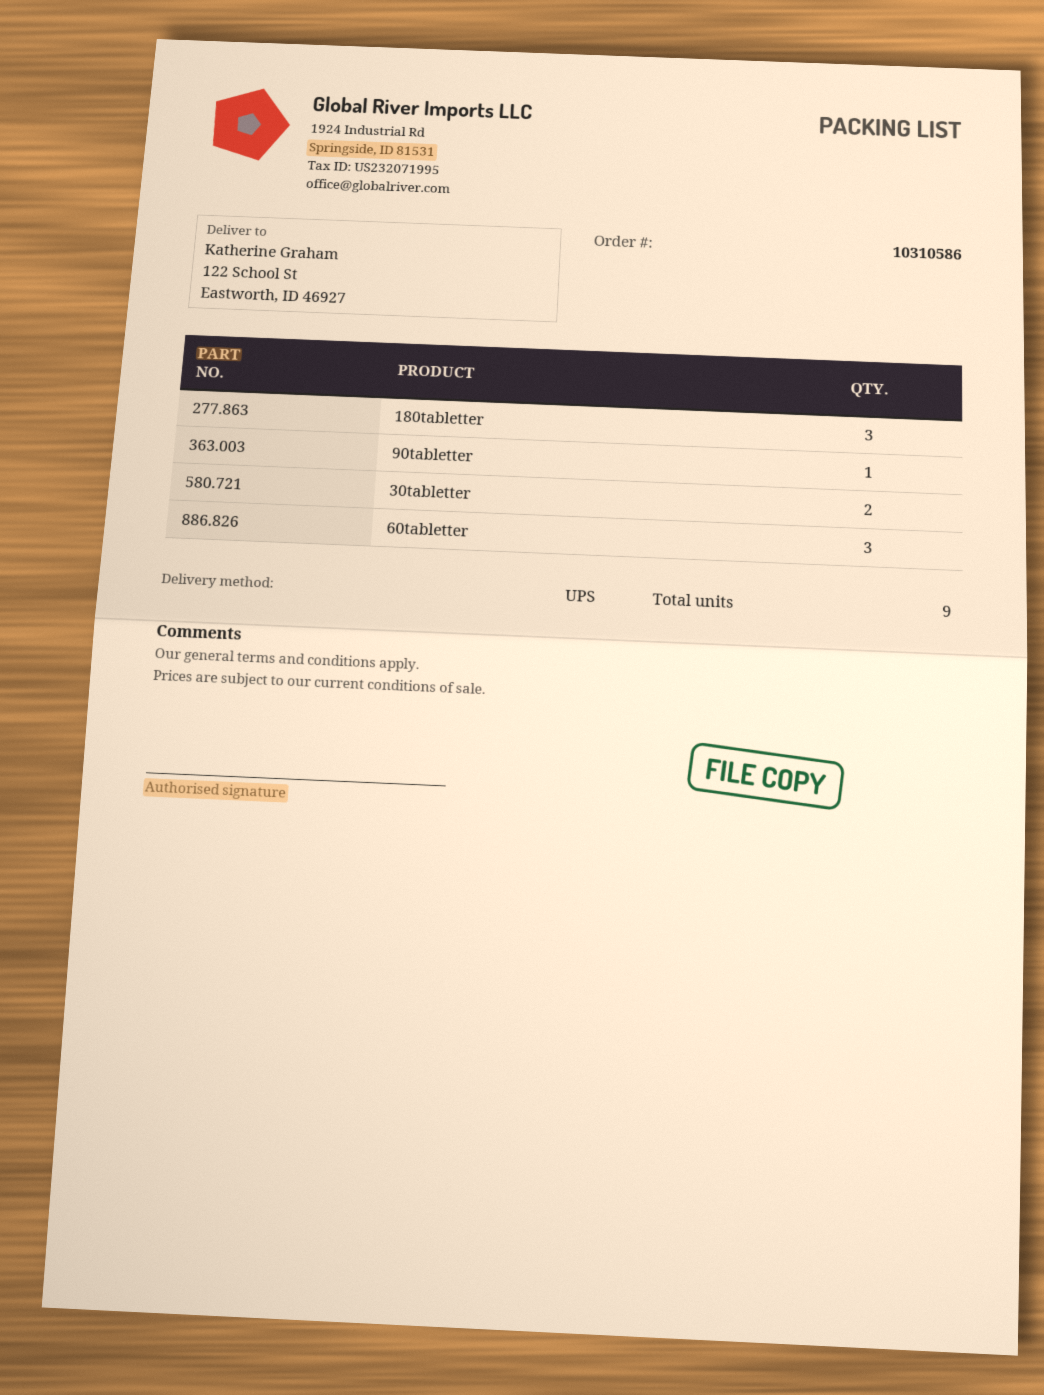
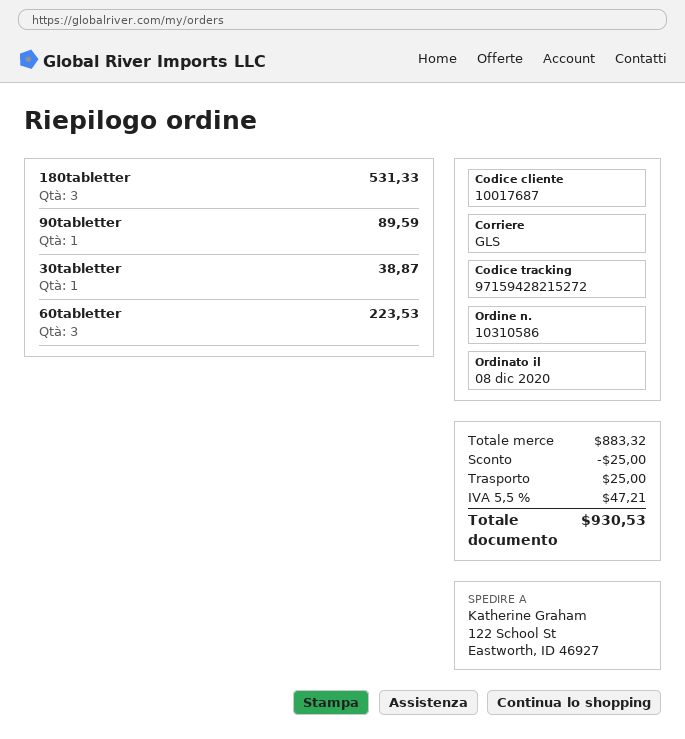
shipping method: UPS -> GLS
30tabletter: 2 -> 1

